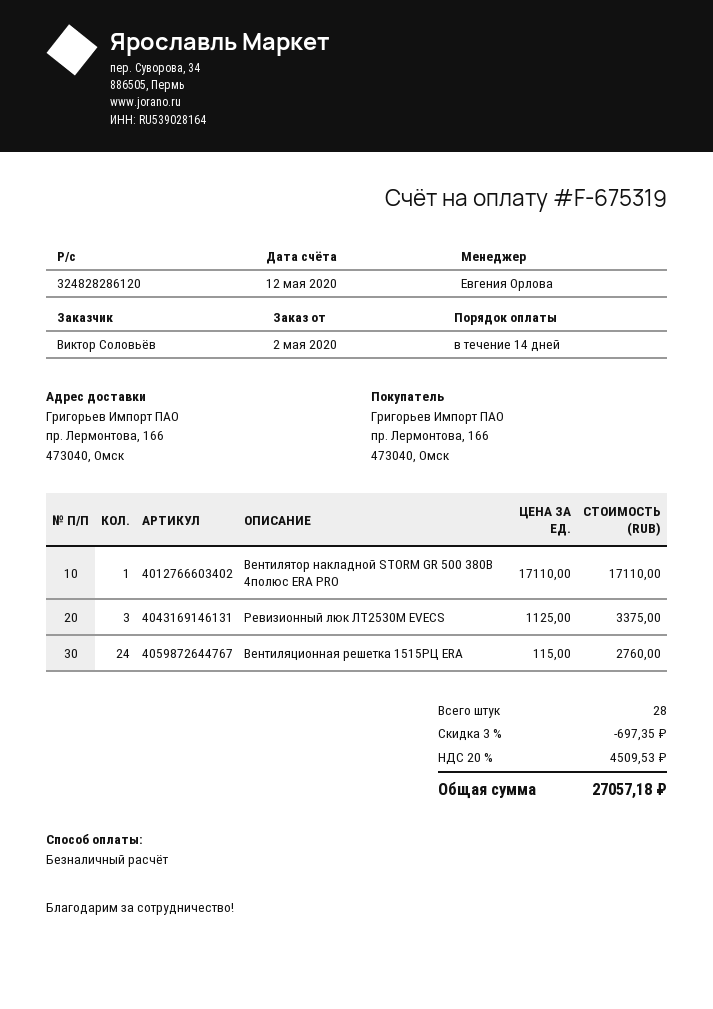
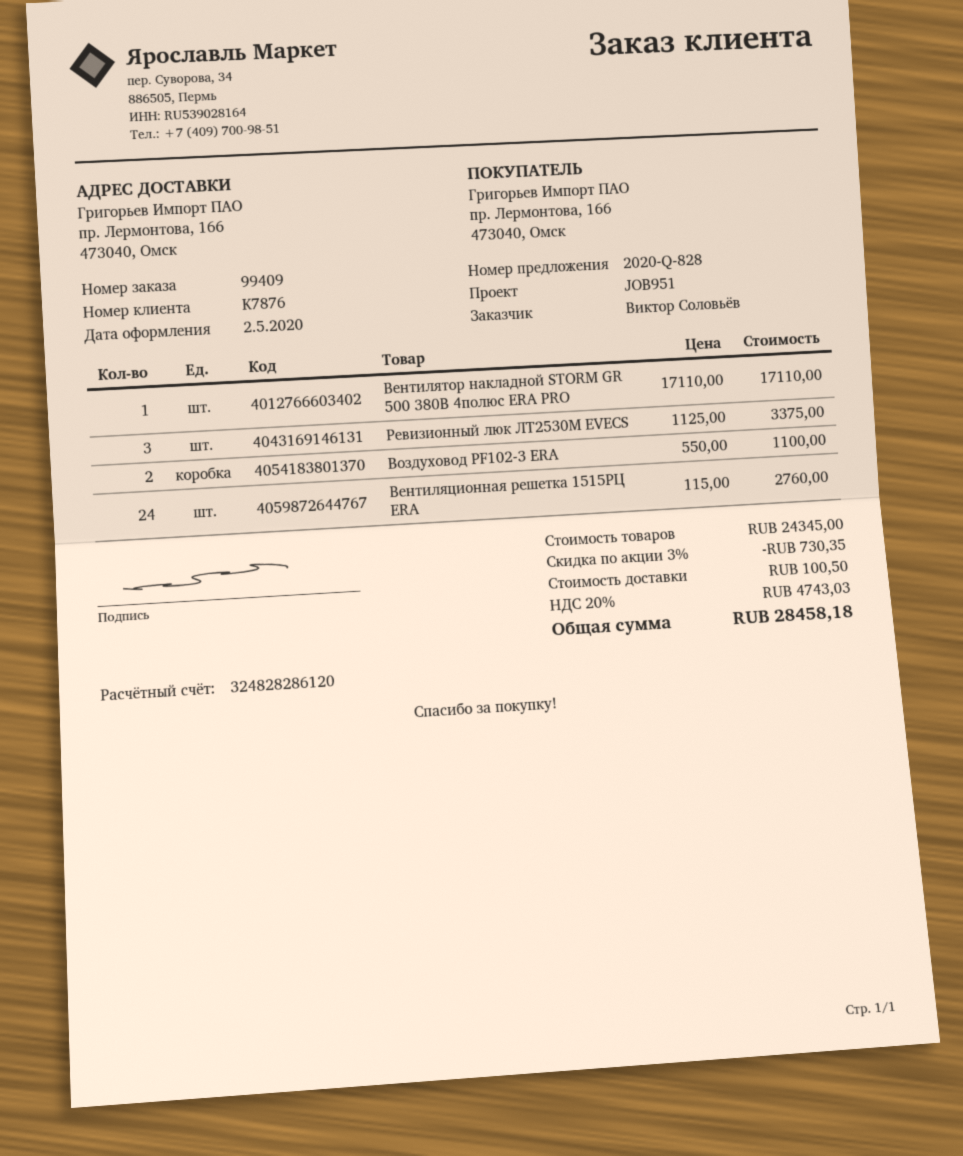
Воздуховод PF102-3 ERA: none -> 2 x 550.00 = 1100.00
discount: 3% = 697.35 -> 3% = 730.35
shipping: none -> 100.50
tax: 20% = 4509.53 -> 20% = 4743.03
total: 27057.18 -> 28458.18

